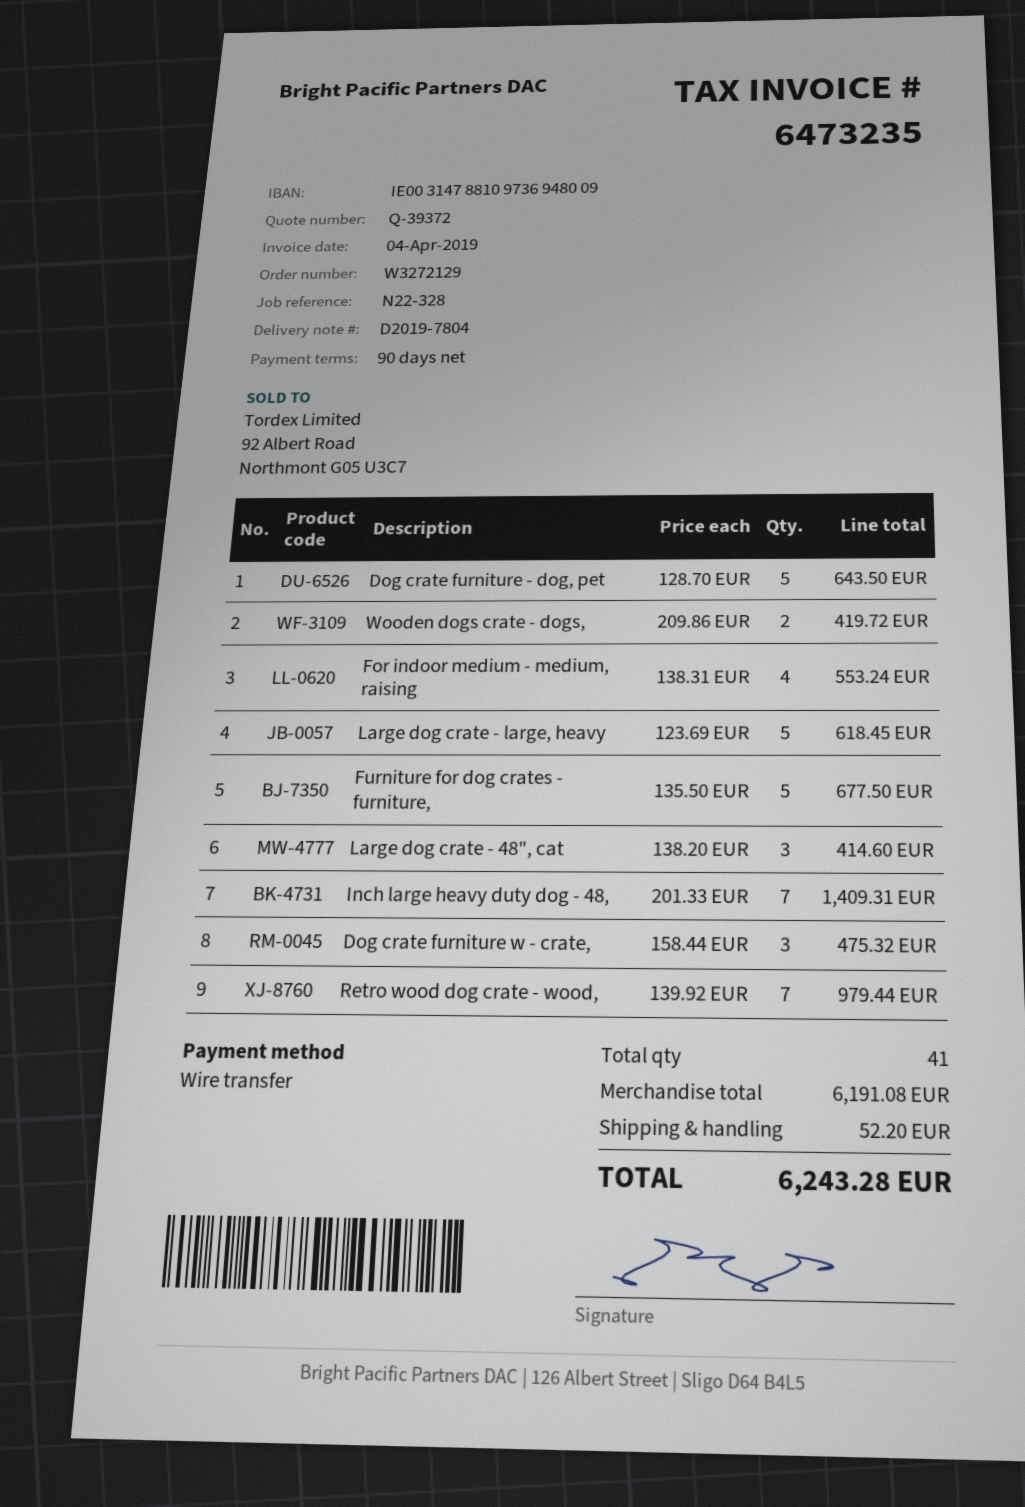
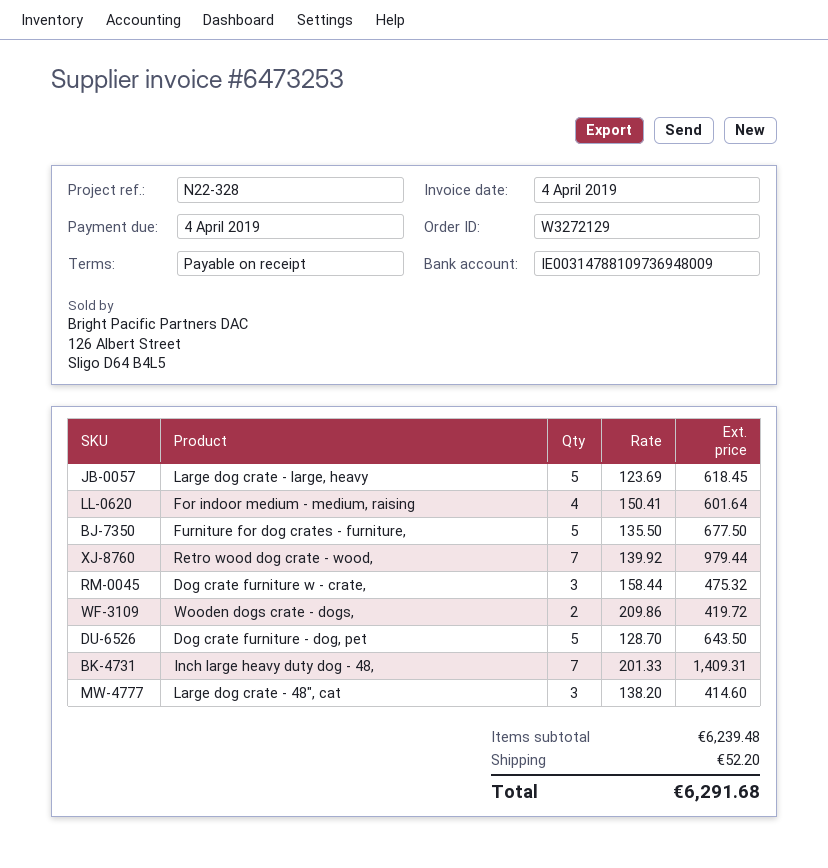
invoice number: 6473235 -> 6473253
payment terms: 90 days -> on receipt
For indoor medium - medium, raising: 4 x 138.31 = 553.24 -> 4 x 150.41 = 601.64
subtotal: 6191.08 -> 6239.48
total: 6243.28 -> 6291.68

